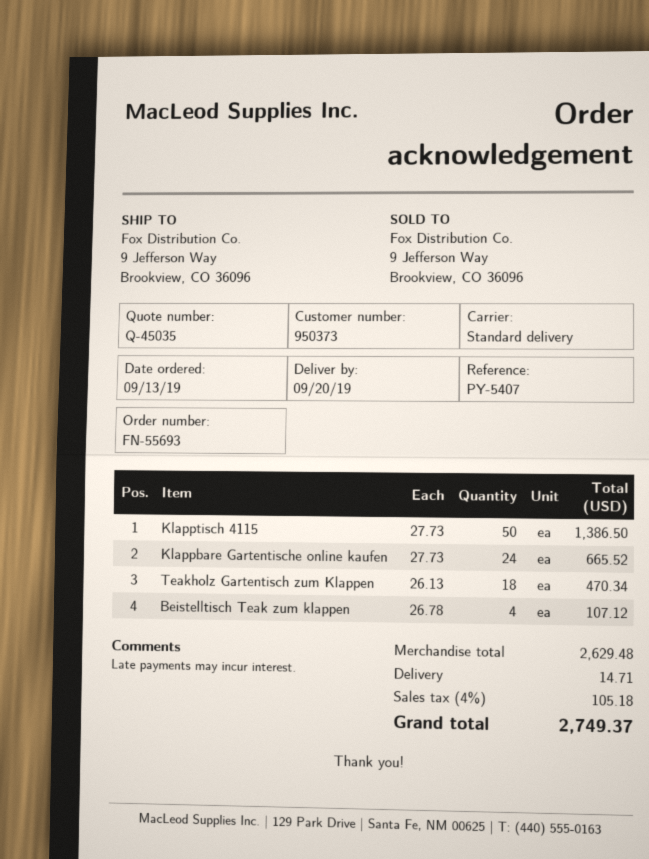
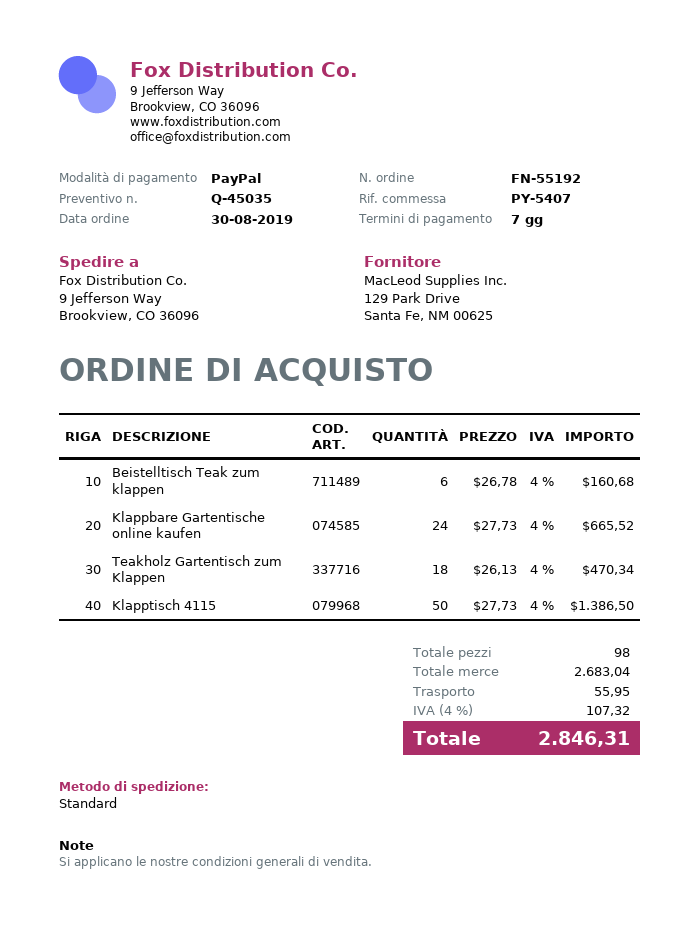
order number: FN-55693 -> FN-55192
order date: 2019-09-13 -> 2019-08-30
Beistelltisch Teak zum klappen: 4 x 26.78 = 107.12 -> 6 x 26.78 = 160.68
subtotal: 2629.48 -> 2683.04
shipping: 14.71 -> 55.95
tax: 4% = 105.18 -> 4% = 107.32
total: 2749.37 -> 2846.31

